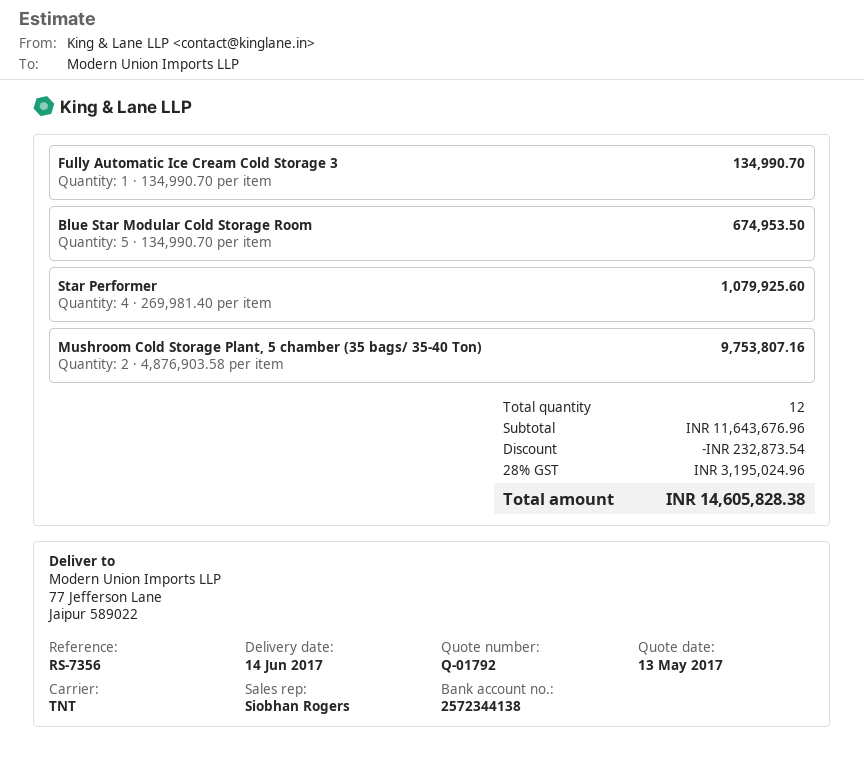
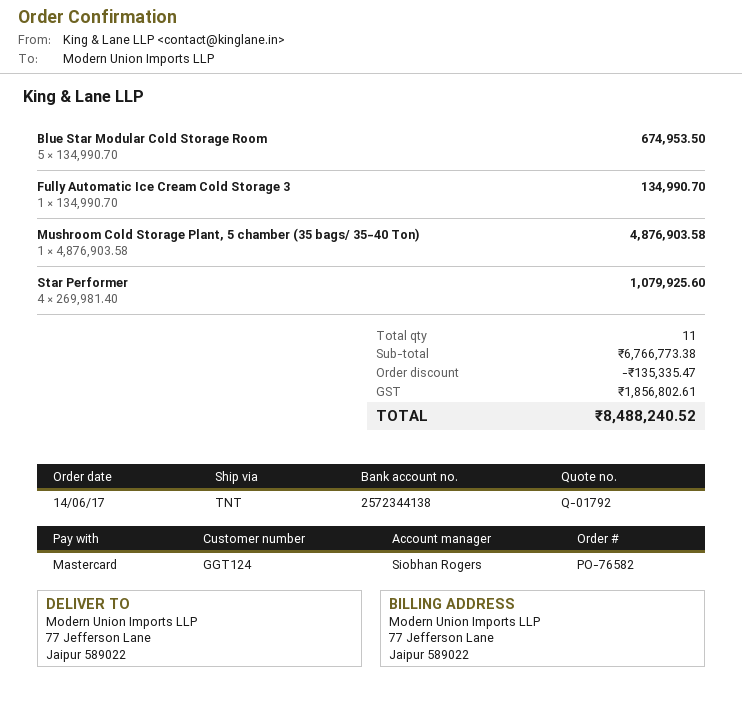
Mushroom Cold Storage Plant, 5 chamber (35 bags/ 35-40 Ton): 2 x 4876903.58 = 9753807.16 -> 1 x 4876903.58 = 4876903.58
total quantity: 12 -> 11
subtotal: 11643676.96 -> 6766773.38
discount: 232873.54 -> 135335.47
tax: 3195024.96 -> 1856802.61
total: 14605828.38 -> 8488240.52

